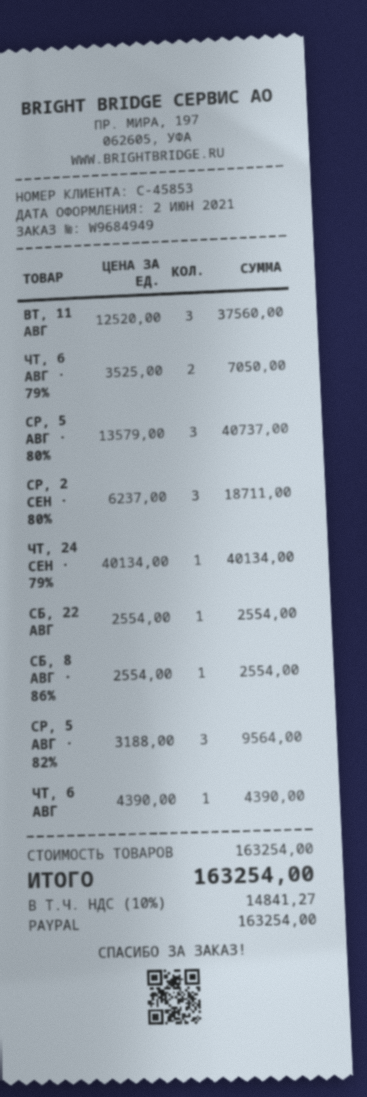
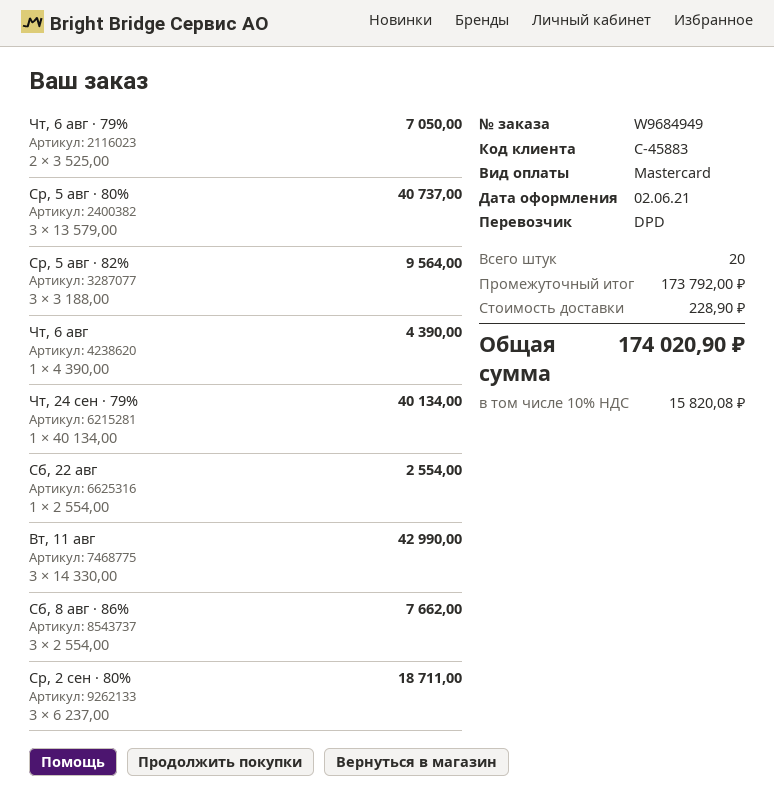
customer number: C-45853 -> C-45883
payment method: PayPal -> Mastercard
ВТ, 11 АВГ: 3 x 12520.00 = 37560.00 -> 3 x 14330.00 = 42990.00
СБ, 8 АВГ · 86%: 1 x 2554.00 = 2554.00 -> 3 x 2554.00 = 7662.00
subtotal: 163254.00 -> 173792.00
shipping: none -> 228.90
tax: 10% = 14841.27 -> 10% = 15820.08
total: 163254.00 -> 174020.90

